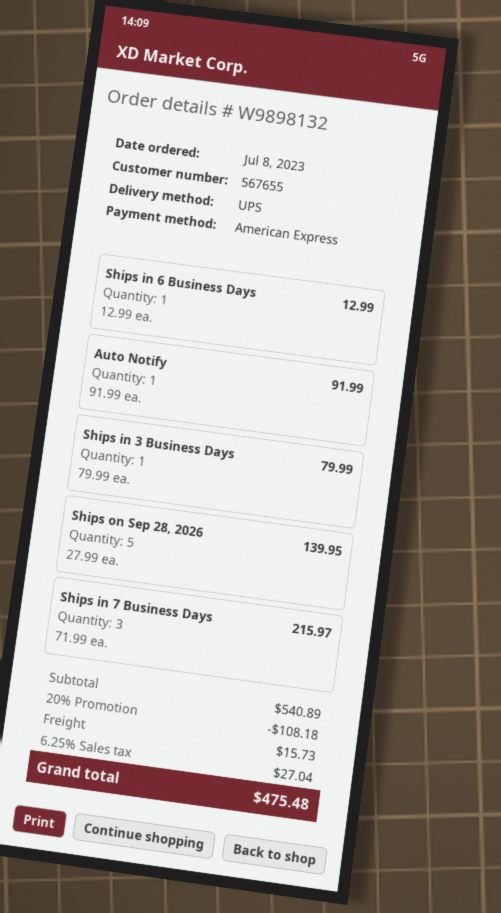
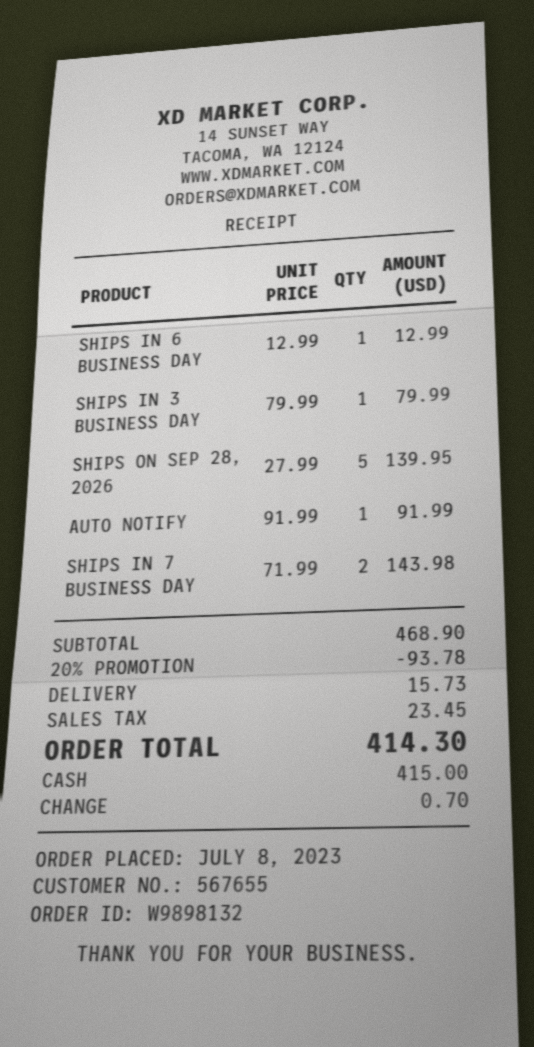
payment method: American Express -> cash
Ships in 7 Business Days: 3 x 71.99 = 215.97 -> 2 x 71.99 = 143.98
subtotal: 540.89 -> 468.90
discount: 20% = 108.18 -> 20% = 93.78
tax: 27.04 -> 23.45
total: 475.48 -> 414.30

